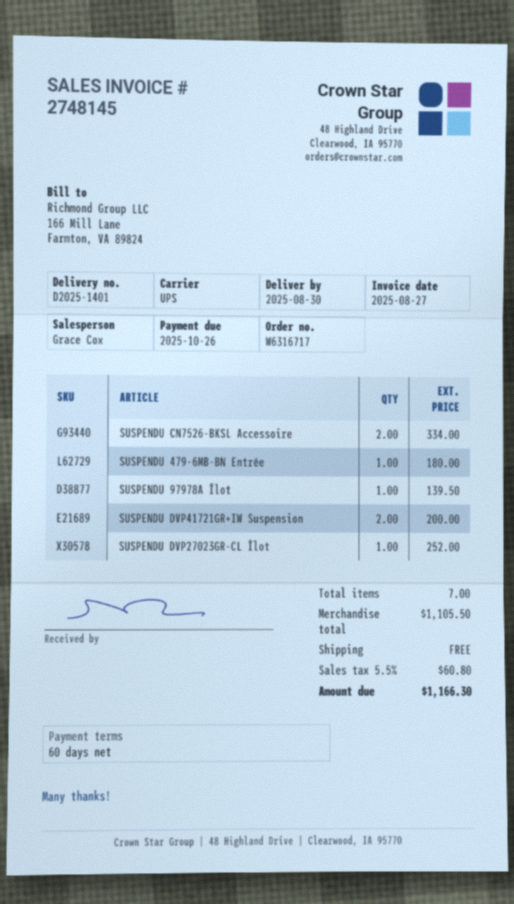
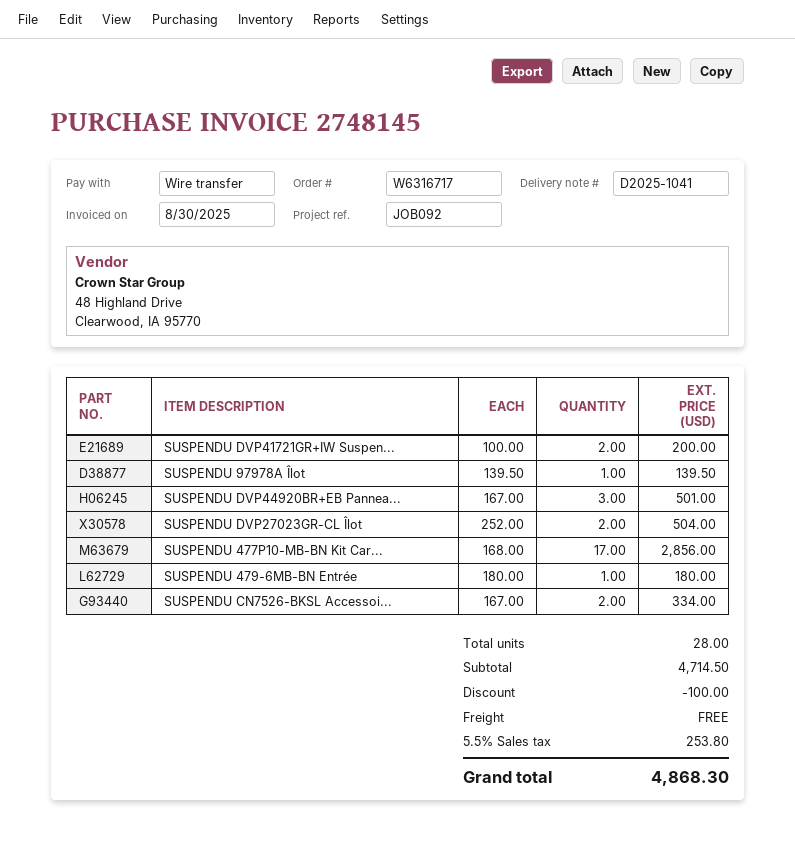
delivery note number: D2025-1401 -> D2025-1041
invoice date: 2025-08-27 -> 2025-08-30
SUSPENDU DVP27023GR-CL Îlot: 1 for 252.00 -> 2 for 504.00
SUSPENDU DVP44920BR+EB Pannea...: none -> 3 for 501.00
SUSPENDU 477P10-MB-BN Kit Car...: none -> 17 for 2856.00
total quantity: 7 -> 28
subtotal: 1105.50 -> 4714.50
discount: none -> 100.00
tax: 5.5% = 60.80 -> 5.5% = 253.80
total: 1166.30 -> 4868.30

